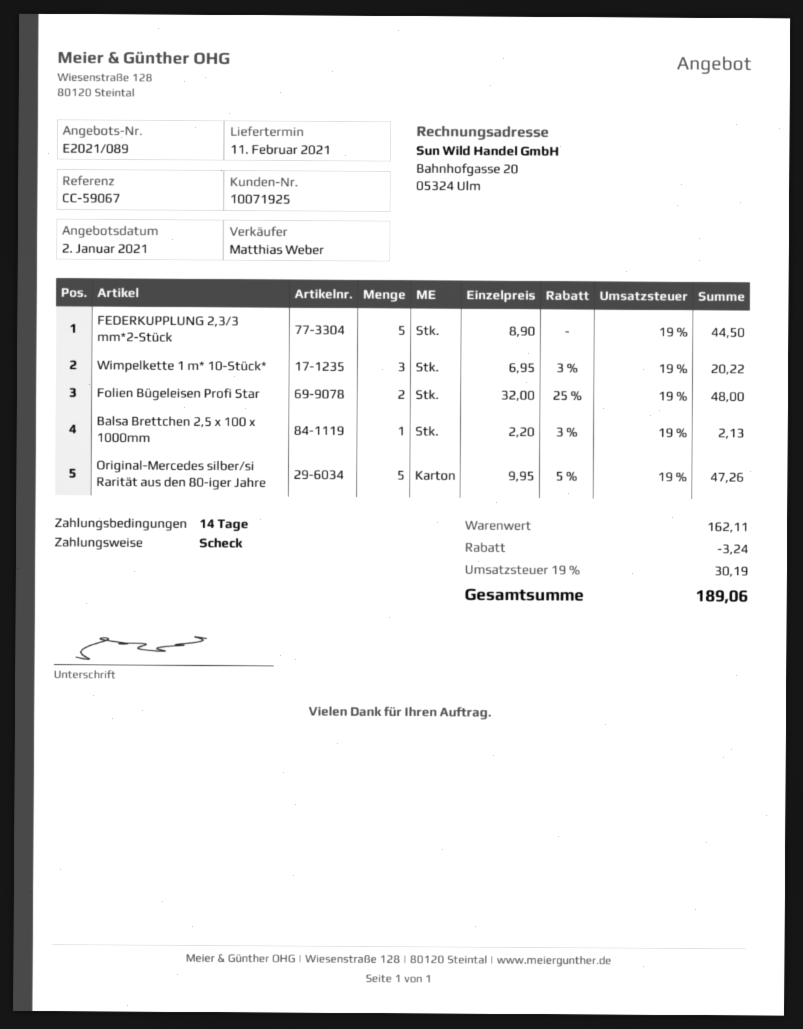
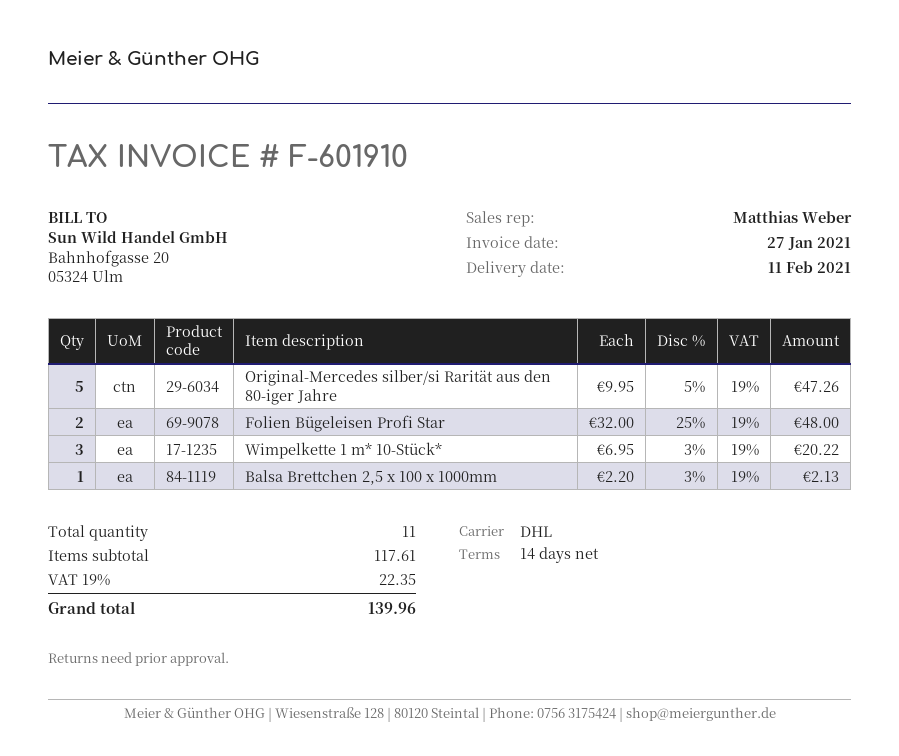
FEDERKUPPLUNG 2,3/3 mm*2-Stück: 5 x 8.90 = 44.50 -> none
subtotal: 162.11 -> 117.61
discount: 3.24 -> none
tax: 19% = 30.19 -> 19% = 22.35
total: 189.06 -> 139.96

